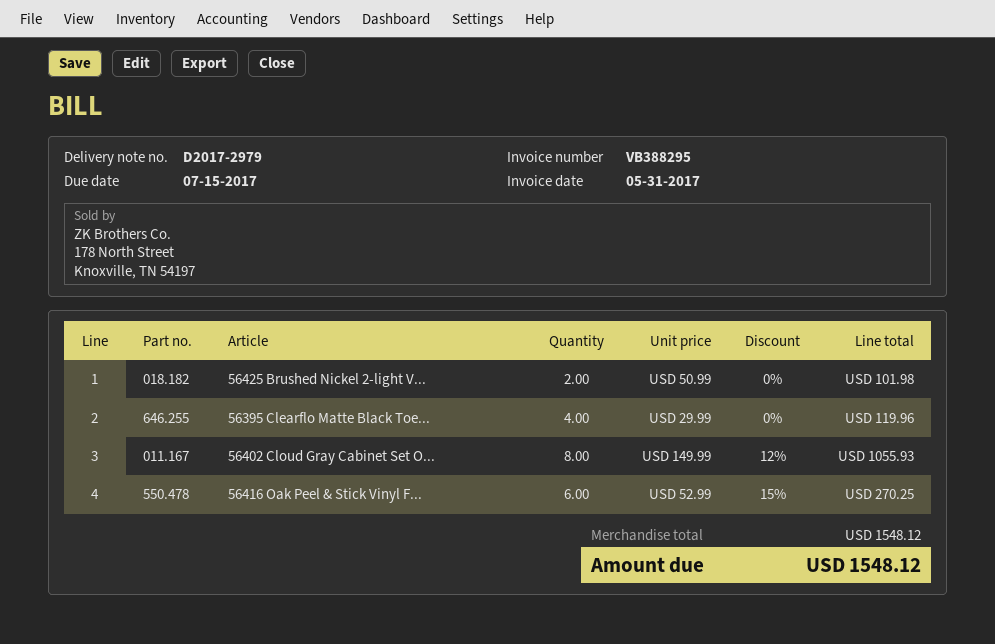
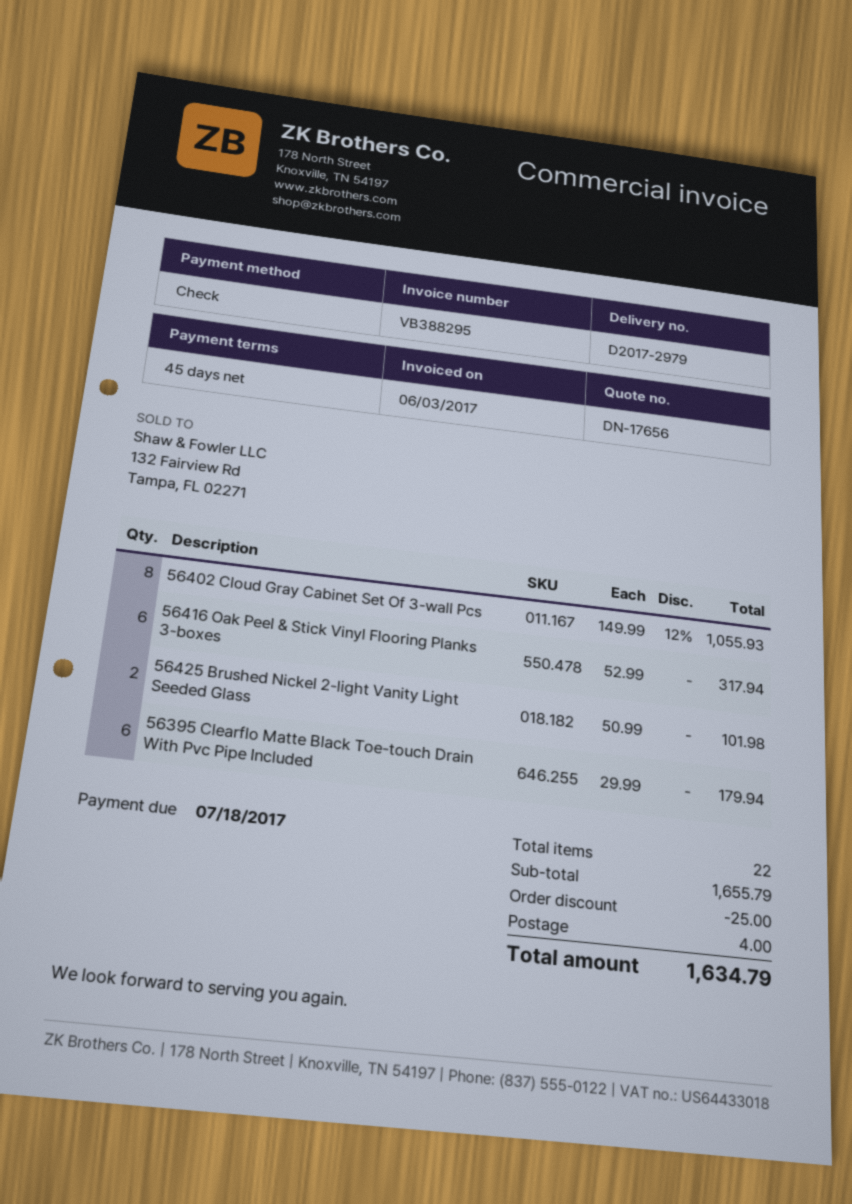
invoice date: 2017-05-31 -> 2017-06-03
due date: 2017-07-15 -> 2017-07-18
56395 Clearflo Matte Black Toe...: 4 x 29.99 = 119.96 -> 6 x 29.99 = 179.94
56416 Oak Peel & Stick Vinyl F...: 6 x 52.99 - 15% = 270.25 -> 6 x 52.99 = 317.94
subtotal: 1548.12 -> 1655.79
discount: none -> 25.00
shipping: none -> 4.00
total: 1548.12 -> 1634.79

